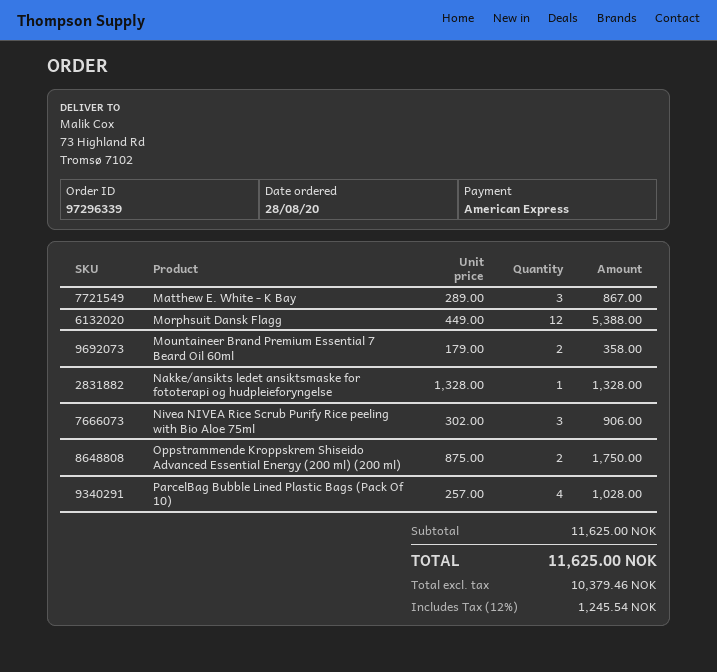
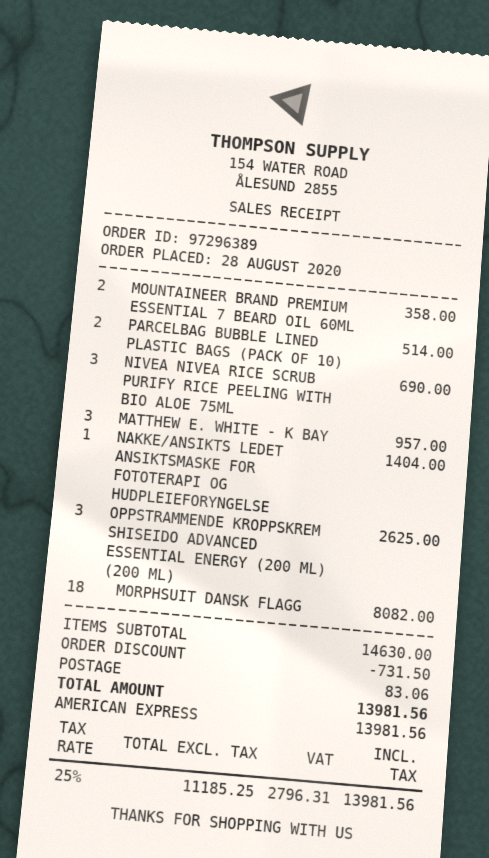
order number: 97296339 -> 97296389
Matthew E. White - K Bay: 3 for 867.00 -> 3 for 957.00
Morphsuit Dansk Flagg: 12 for 5388.00 -> 18 for 8082.00
Nakke/ansikts ledet ansiktsmaske for fototerapi og hudpleieforyngelse: 1 for 1328.00 -> 1 for 1404.00
Nivea NIVEA Rice Scrub Purify Rice peeling with Bio Aloe 75ml: 3 for 906.00 -> 3 for 690.00
Oppstrammende Kroppskrem Shiseido Advanced Essential Energy (200 ml) (200 ml): 2 for 1750.00 -> 3 for 2625.00
ParcelBag Bubble Lined Plastic Bags (Pack Of 10): 4 for 1028.00 -> 2 for 514.00
subtotal: 11625.00 -> 14630.00
discount: none -> 731.50
shipping: none -> 83.06
net: 10379.46 -> 11185.25
tax: 12% = 1245.54 -> 25% = 2796.31
total: 11625.00 -> 13981.56

